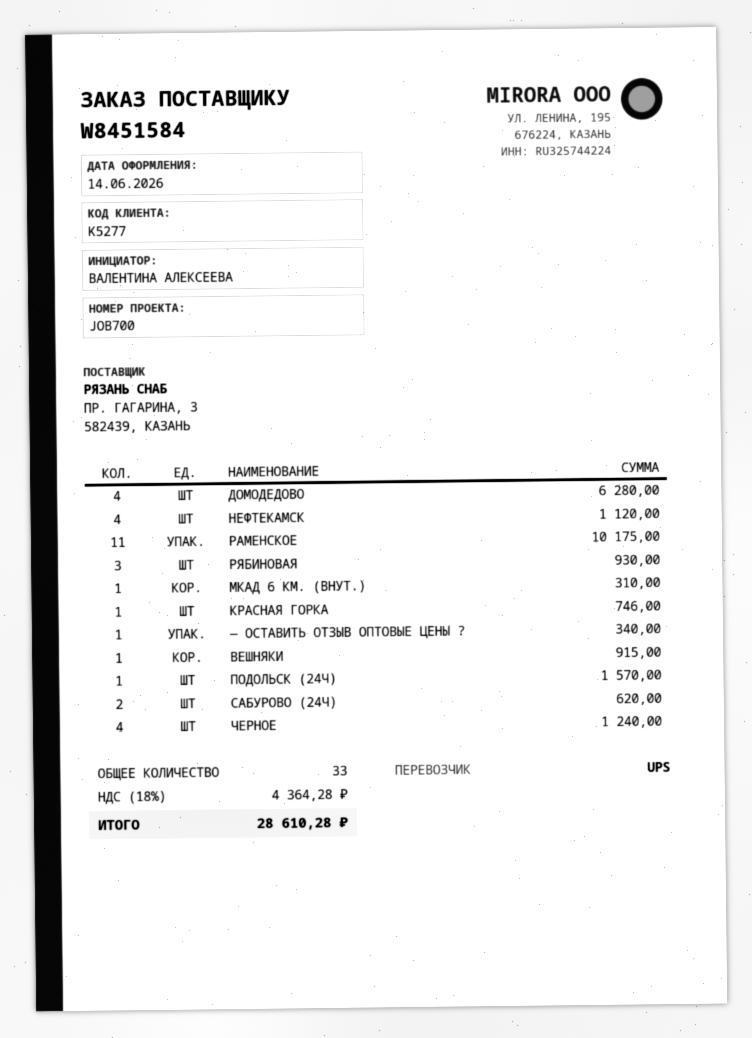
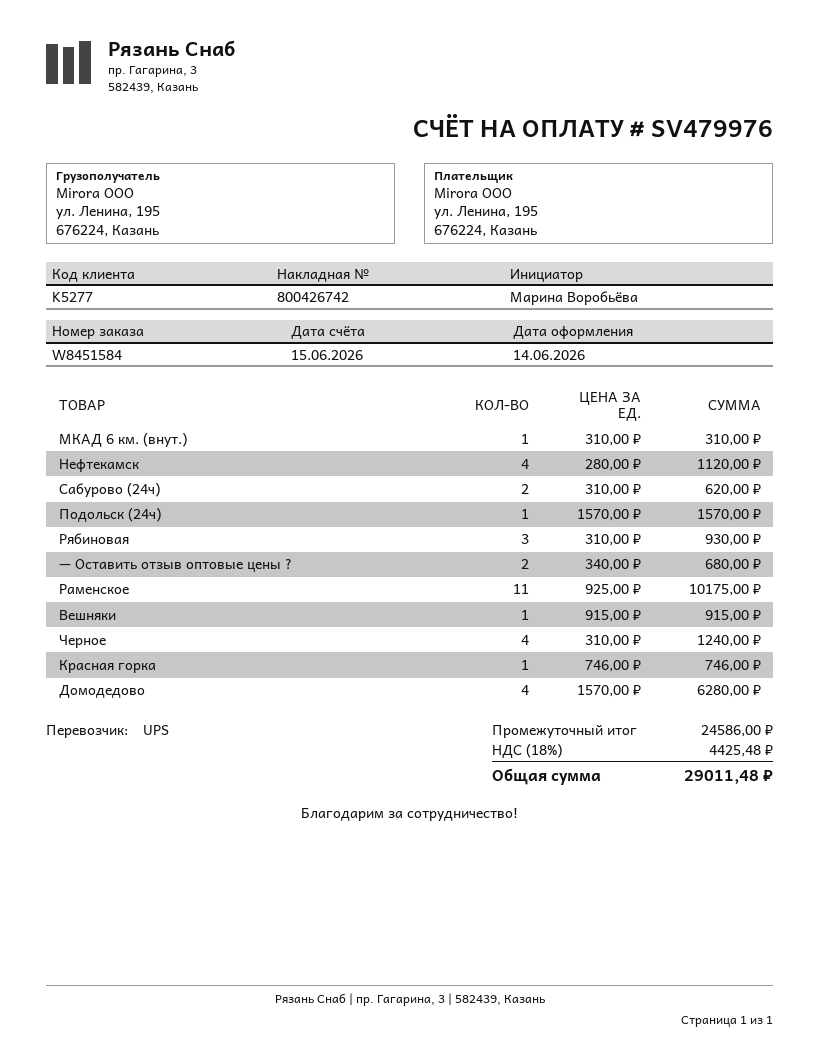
ordered by: ВАЛЕНТИНА АЛЕКСЕЕВА -> Марина Воробьёва
— ОСТАВИТЬ ОТЗЫВ ОПТОВЫЕ ЦЕНЫ ?: 1 for 340.00 -> 2 for 680.00
tax: 18% = 4364.28 -> 18% = 4425.48
total: 28610.28 -> 29011.48

